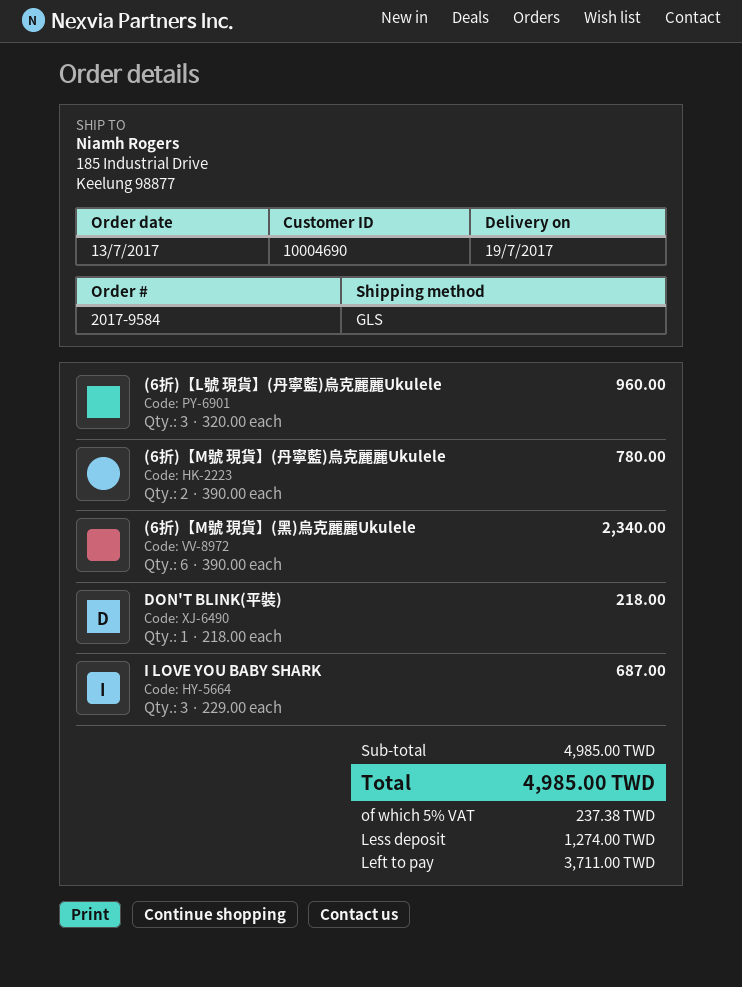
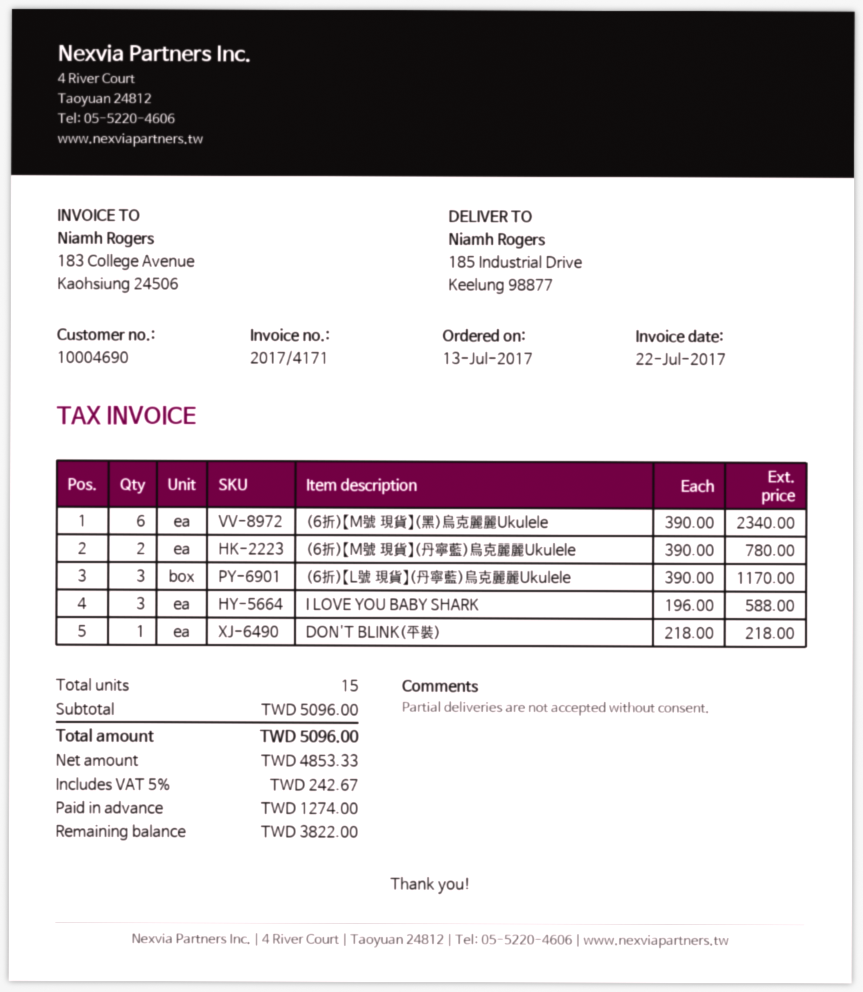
(6折)【L號 現貨】(丹寧藍)烏克麗麗Ukulele: 3 x 320.00 = 960.00 -> 3 x 390.00 = 1170.00
I LOVE YOU BABY SHARK: 3 x 229.00 = 687.00 -> 3 x 196.00 = 588.00
subtotal: 4985.00 -> 5096.00
tax: 5% = 237.38 -> 5% = 242.67
total: 4985.00 -> 5096.00
balance: 3711.00 -> 3822.00

